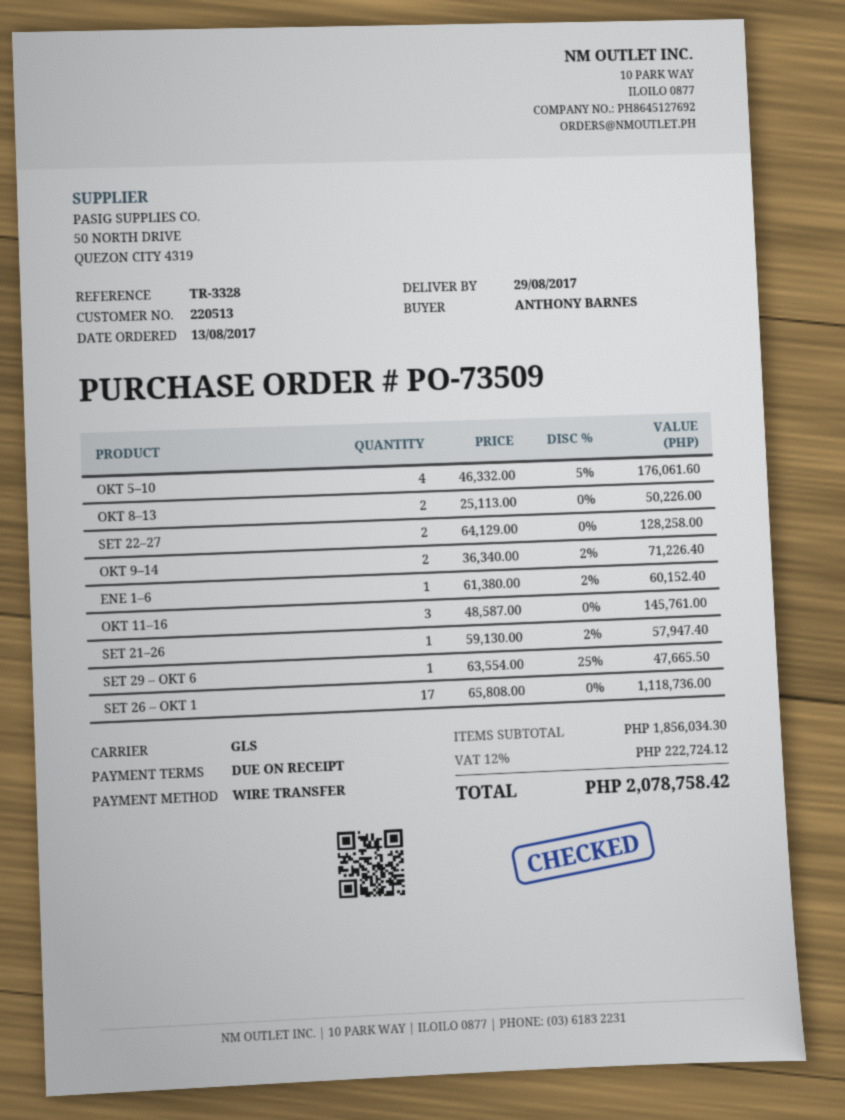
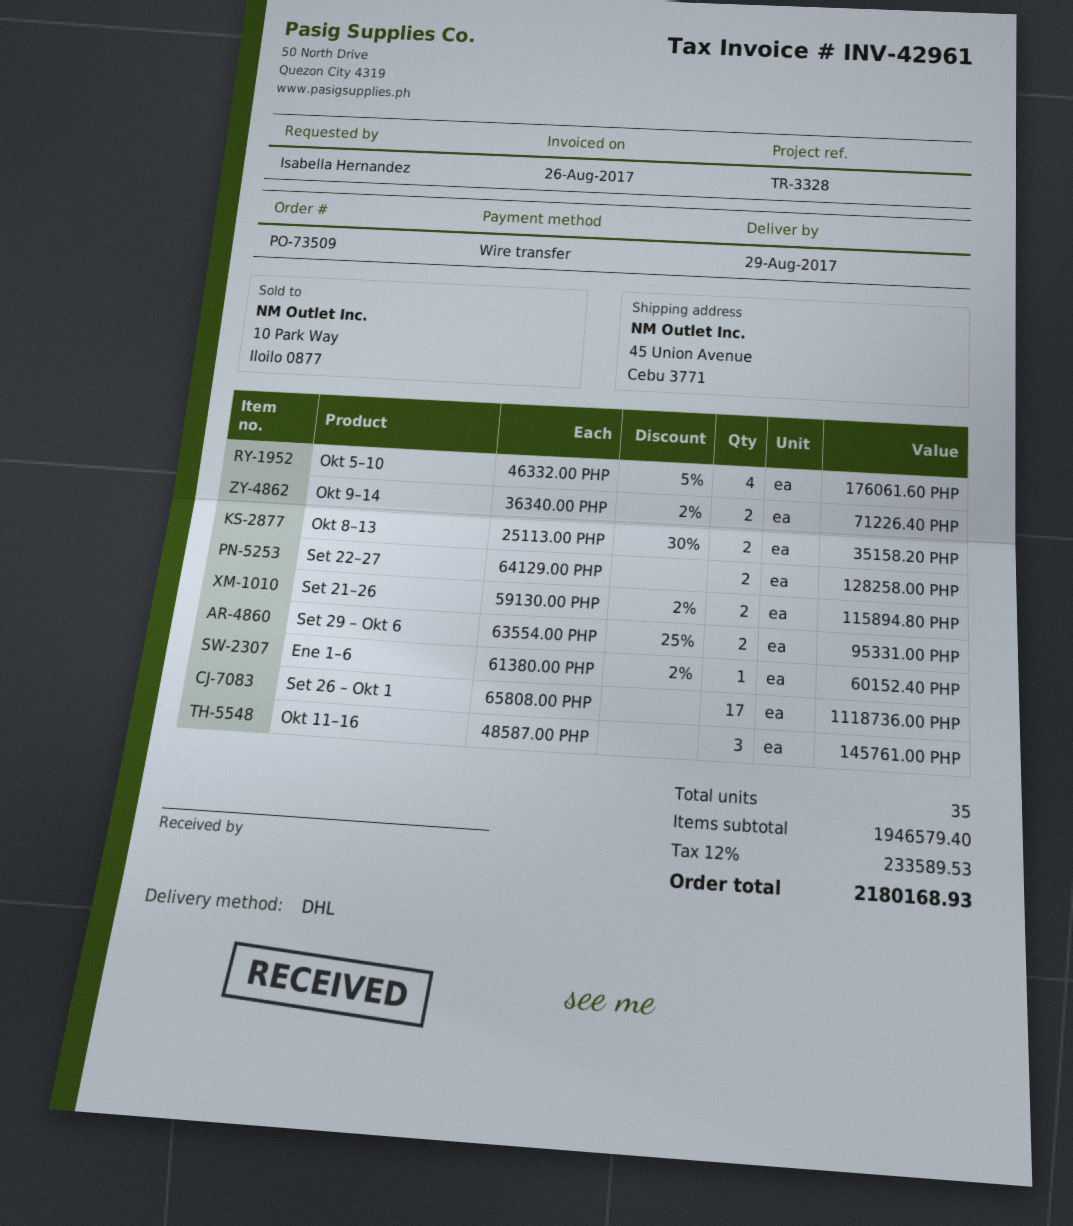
ordered by: ANTHONY BARNES -> Isabella Hernandez
shipping method: GLS -> DHL
OKT 8–13: 2 x 25113.00 = 50226.00 -> 2 x 25113.00 - 30% = 35158.20
SET 21–26: 1 x 59130.00 - 2% = 57947.40 -> 2 x 59130.00 - 2% = 115894.80
SET 29 – OKT 6: 1 x 63554.00 - 25% = 47665.50 -> 2 x 63554.00 - 25% = 95331.00
subtotal: 1856034.30 -> 1946579.40
tax: 12% = 222724.12 -> 12% = 233589.53
total: 2078758.42 -> 2180168.93

